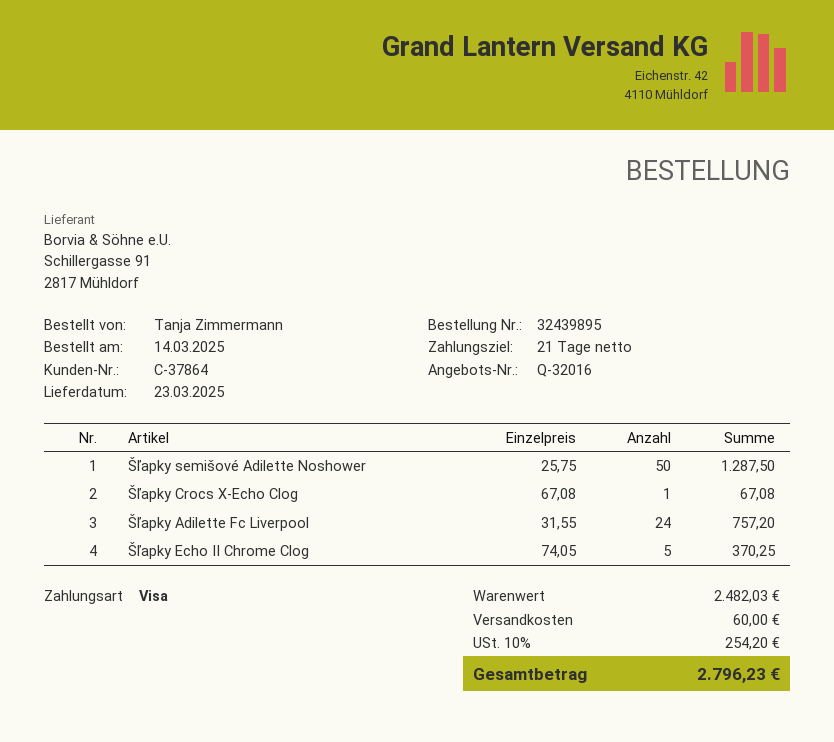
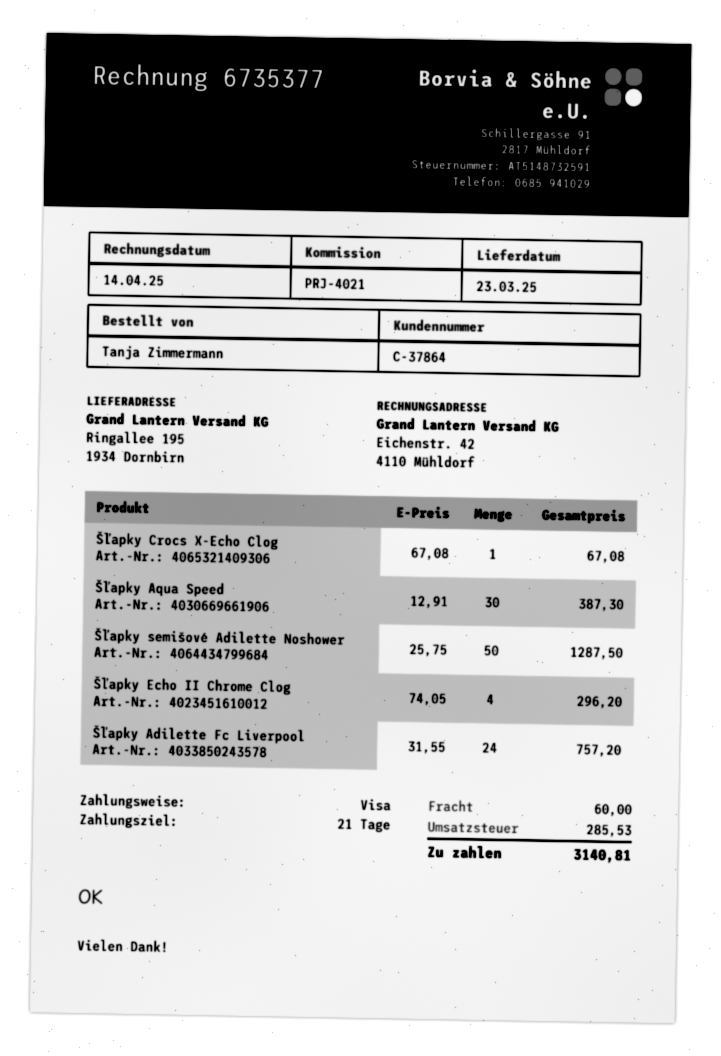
Šľapky Echo II Chrome Clog: 5 x 74.05 = 370.25 -> 4 x 74.05 = 296.20
Šľapky Aqua Speed: none -> 30 x 12.91 = 387.30
tax: 254.20 -> 285.53
total: 2796.23 -> 3140.81

